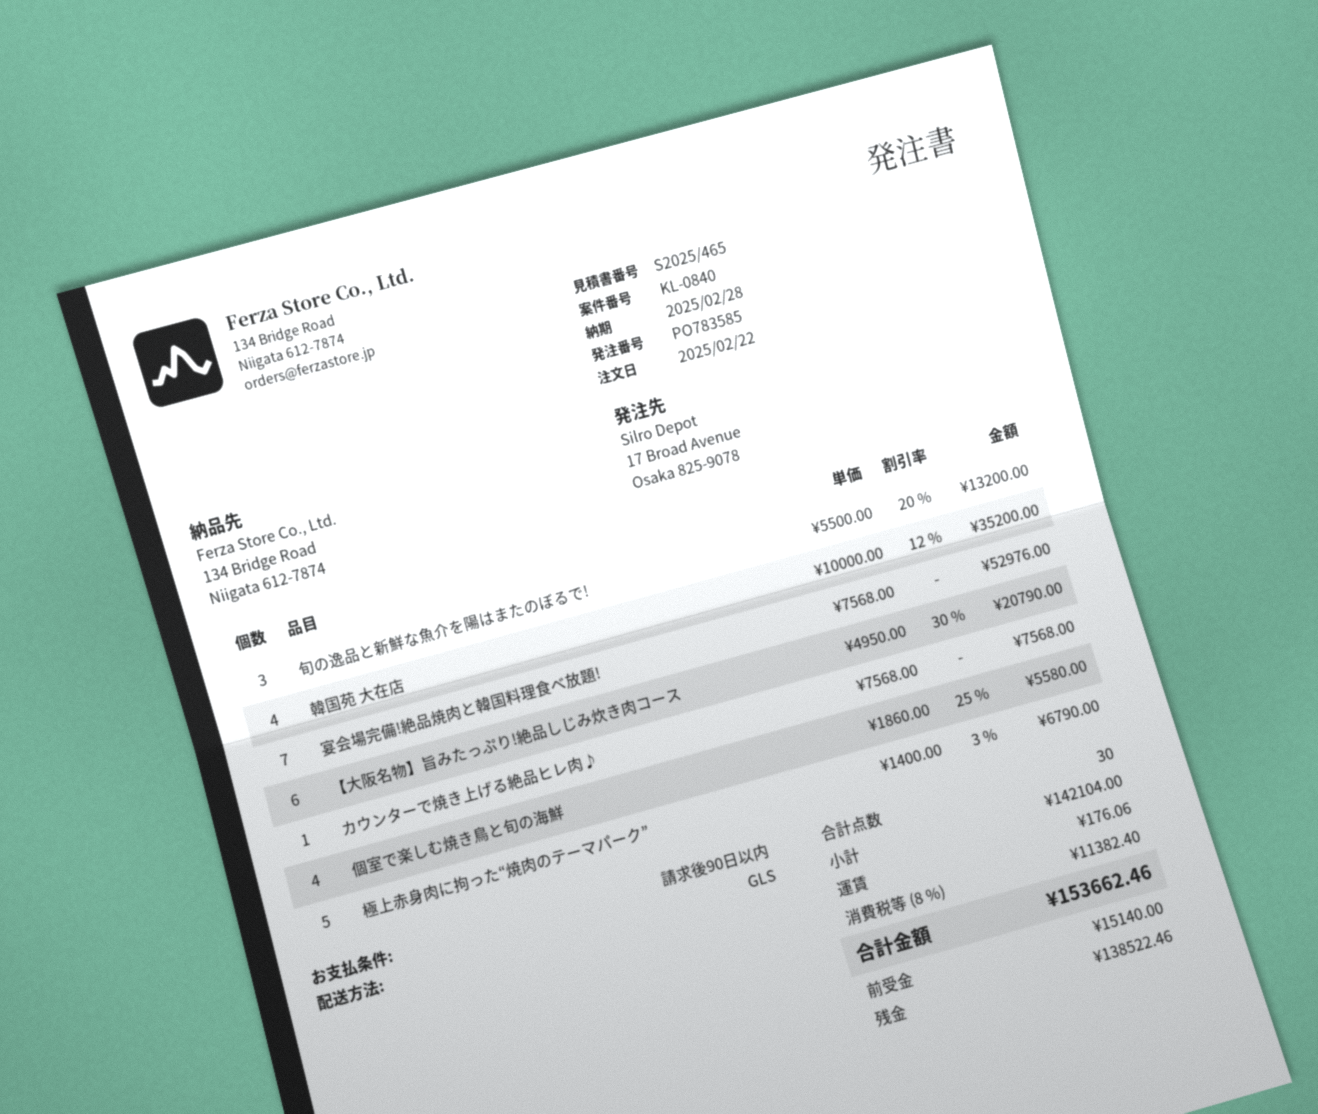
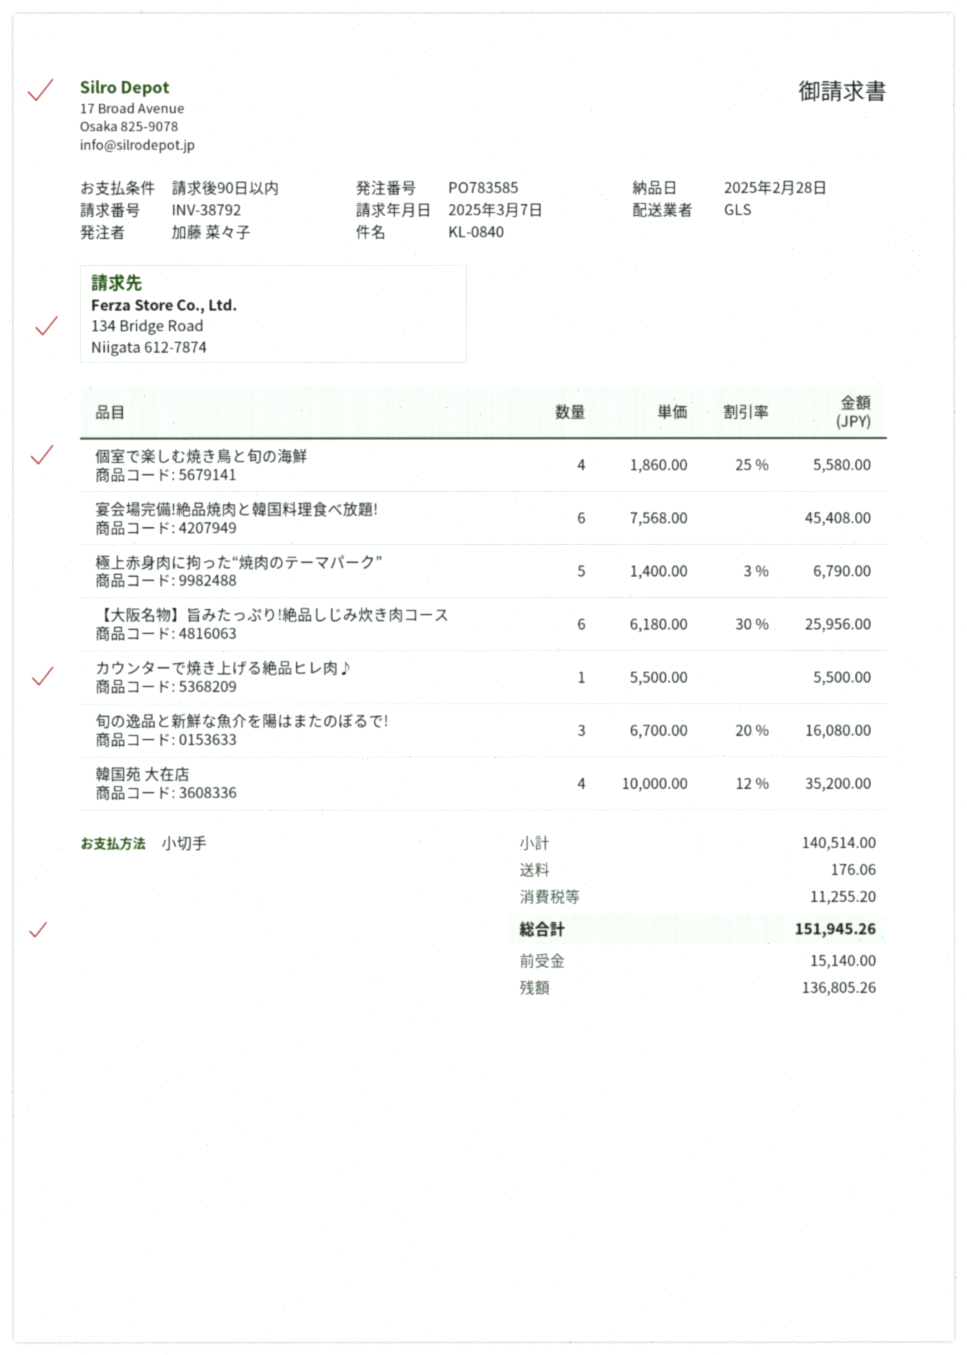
旬の逸品と新鮮な魚介を陽はまたのぼるで!: 3 x 5500.00 - 20% = 13200.00 -> 3 x 6700.00 - 20% = 16080.00
宴会場完備!絶品焼肉と韓国料理食べ放題!: 7 x 7568.00 = 52976.00 -> 6 x 7568.00 = 45408.00
【大阪名物】旨みたっぷり!絶品しじみ炊き肉コース: 6 x 4950.00 - 30% = 20790.00 -> 6 x 6180.00 - 30% = 25956.00
カウンターで焼き上げる絶品ヒレ肉♪: 1 x 7568.00 = 7568.00 -> 1 x 5500.00 = 5500.00
subtotal: 142104.00 -> 140514.00
tax: 11382.40 -> 11255.20
total: 153662.46 -> 151945.26
balance: 138522.46 -> 136805.26

